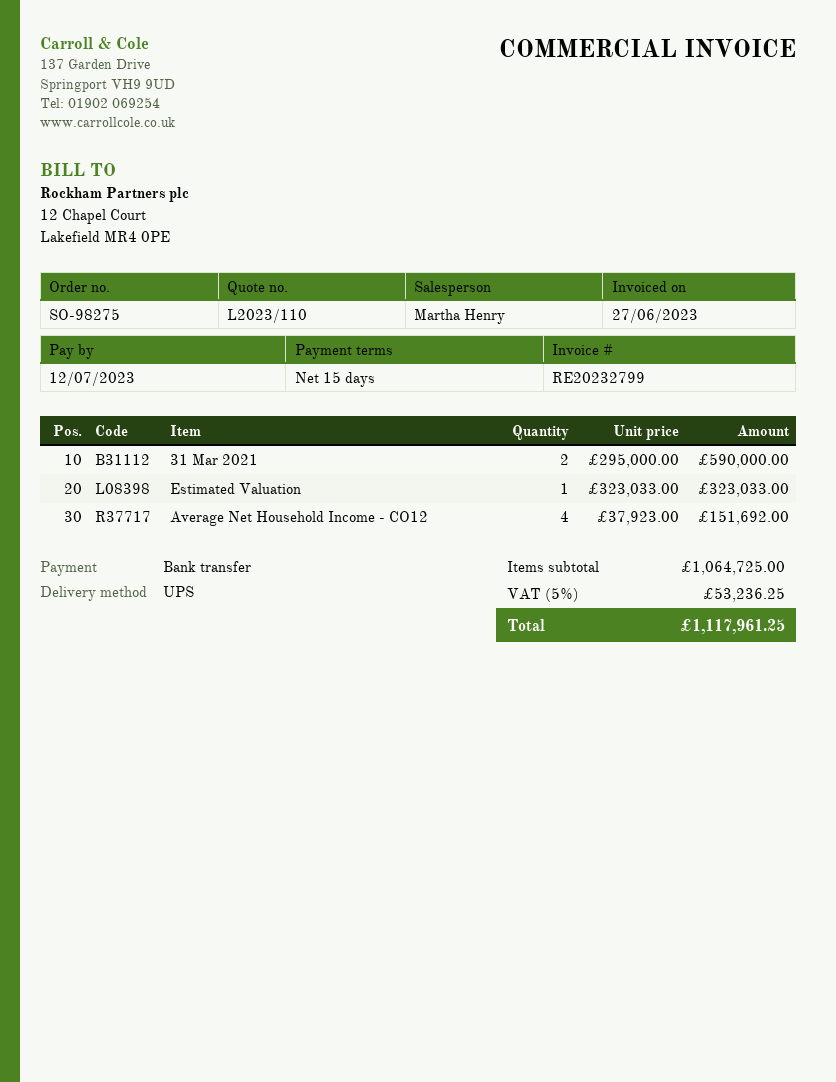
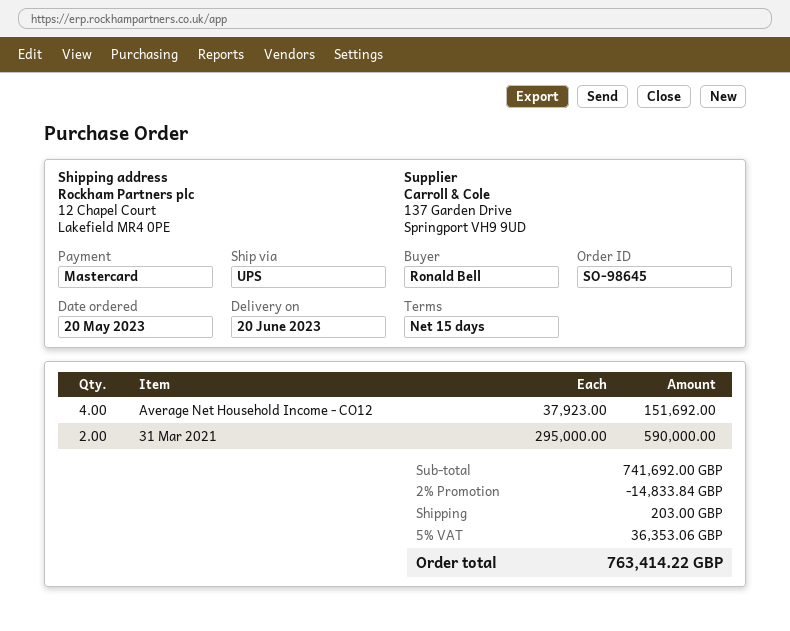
order number: SO-98275 -> SO-98645
payment method: bank transfer -> Mastercard
Estimated Valuation: 1 x 323033.00 = 323033.00 -> none
subtotal: 1064725.00 -> 741692.00
discount: none -> 2% = 14833.84
shipping: none -> 203.00
tax: 5% = 53236.25 -> 5% = 36353.06
total: 1117961.25 -> 763414.22

